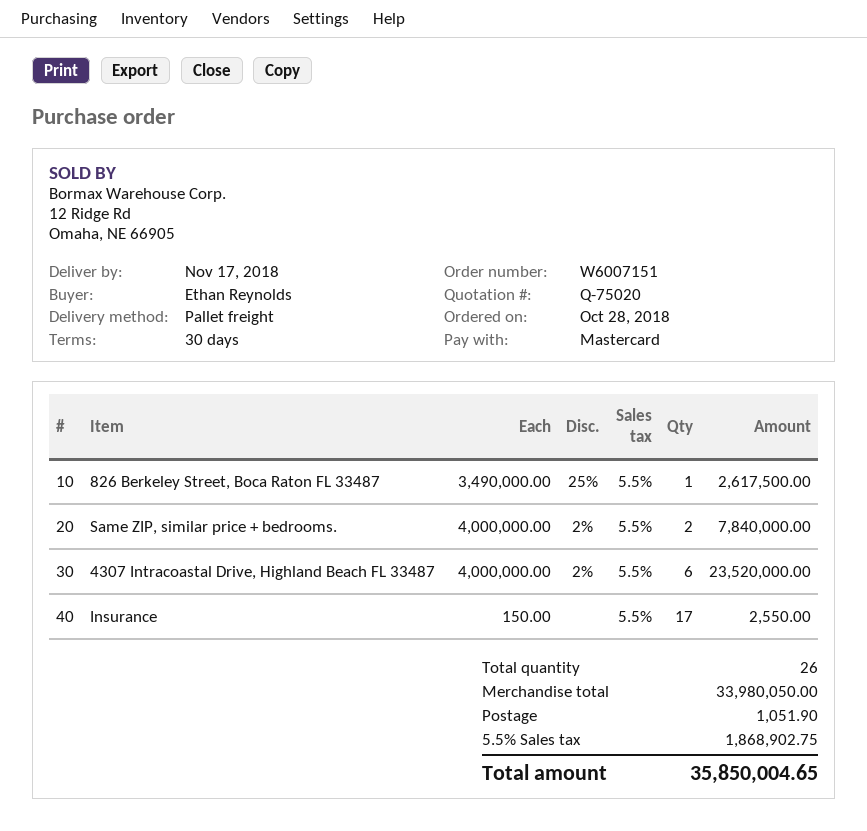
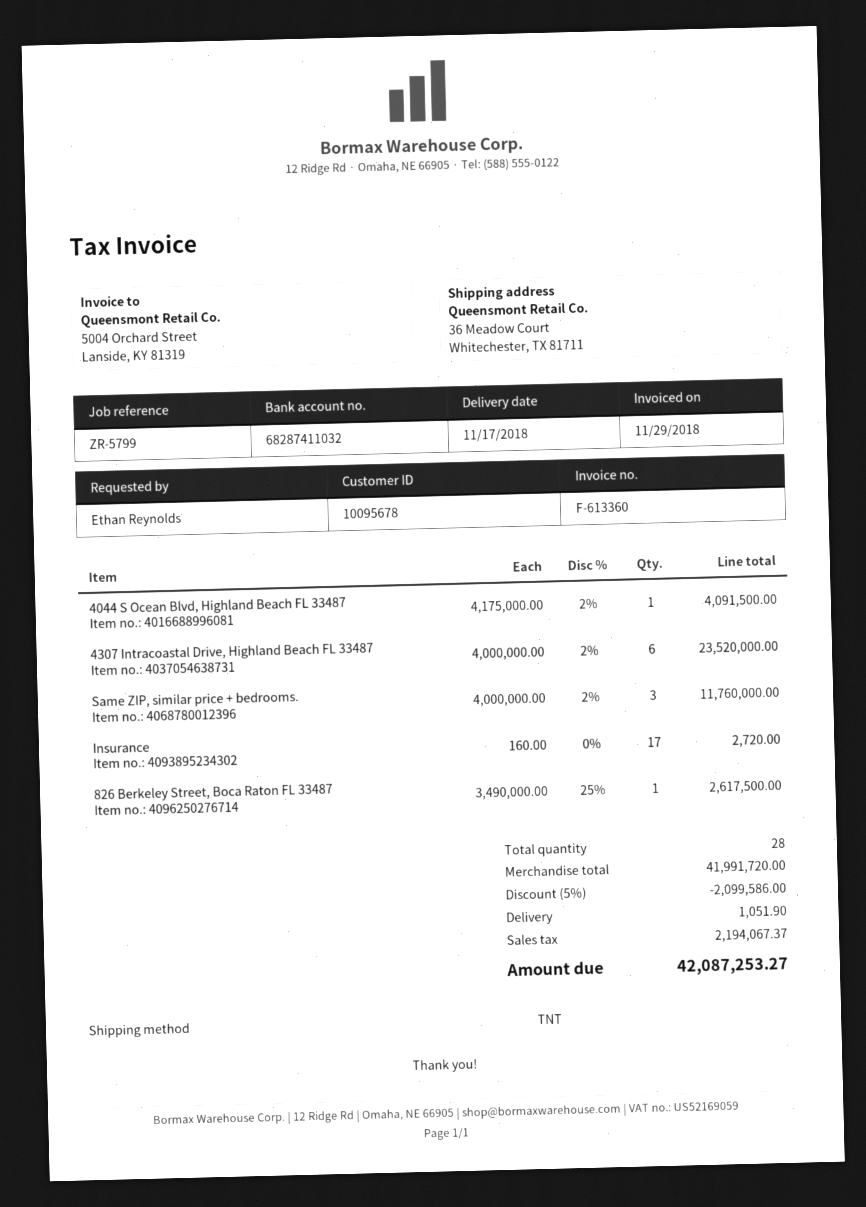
shipping method: pallet freight -> TNT
Same ZIP, similar price + bedrooms.: 2 x 4000000.00 - 2% = 7840000.00 -> 3 x 4000000.00 - 2% = 11760000.00
Insurance: 17 x 150.00 = 2550.00 -> 17 x 160.00 = 2720.00
4044 S Ocean Blvd, Highland Beach FL 33487: none -> 1 x 4175000.00 - 2% = 4091500.00
total quantity: 26 -> 28
subtotal: 33980050.00 -> 41991720.00
discount: none -> 5% = 2099586.00
tax: 1868902.75 -> 2194067.37
total: 35850004.65 -> 42087253.27

